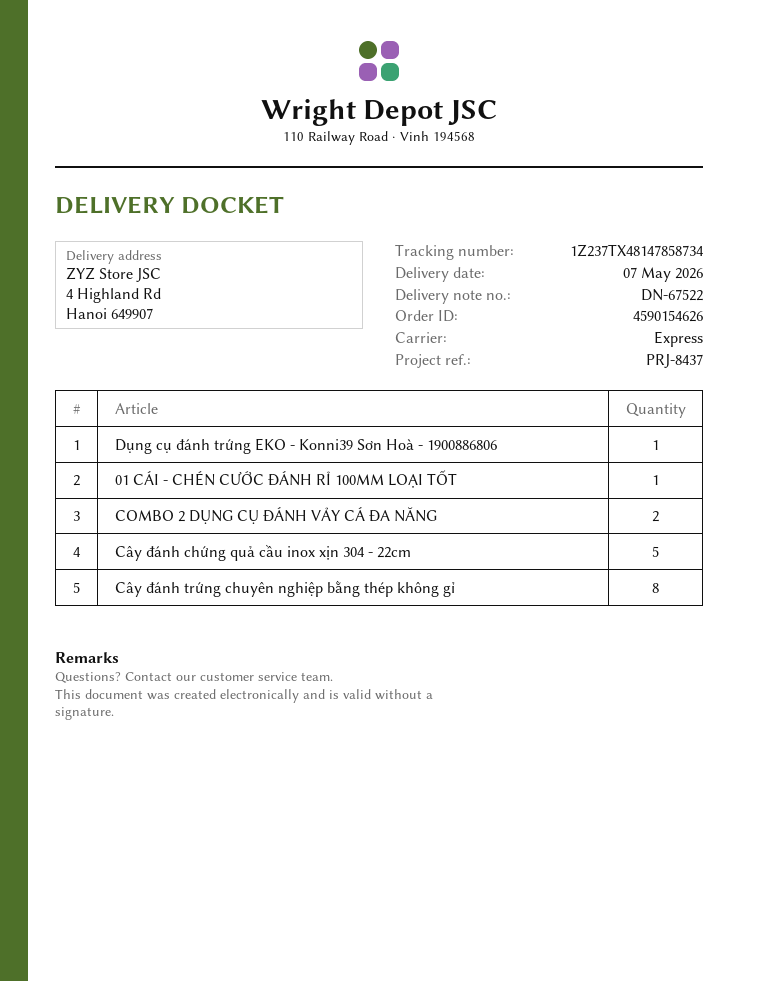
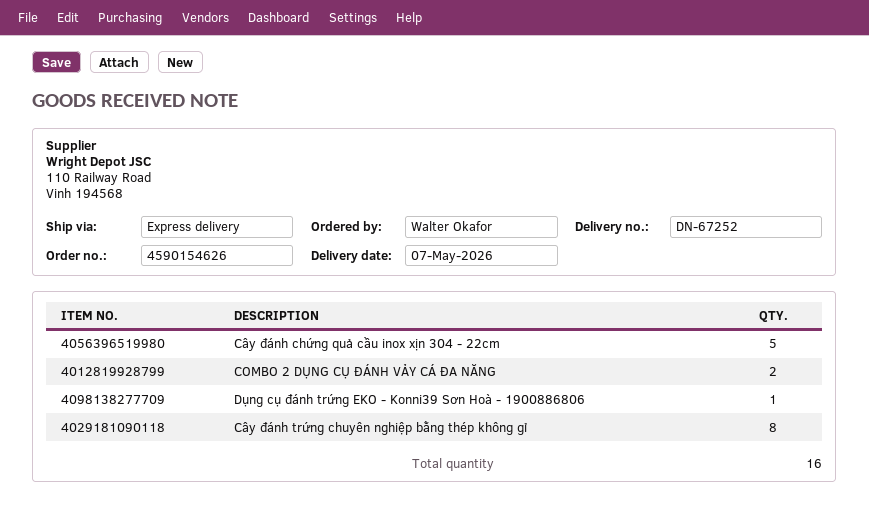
delivery note number: DN-67522 -> DN-67252
01 CÁI - CHÉN CƯỚC ĐÁNH RỈ 100MM LOẠI TỐT: 1 -> none

